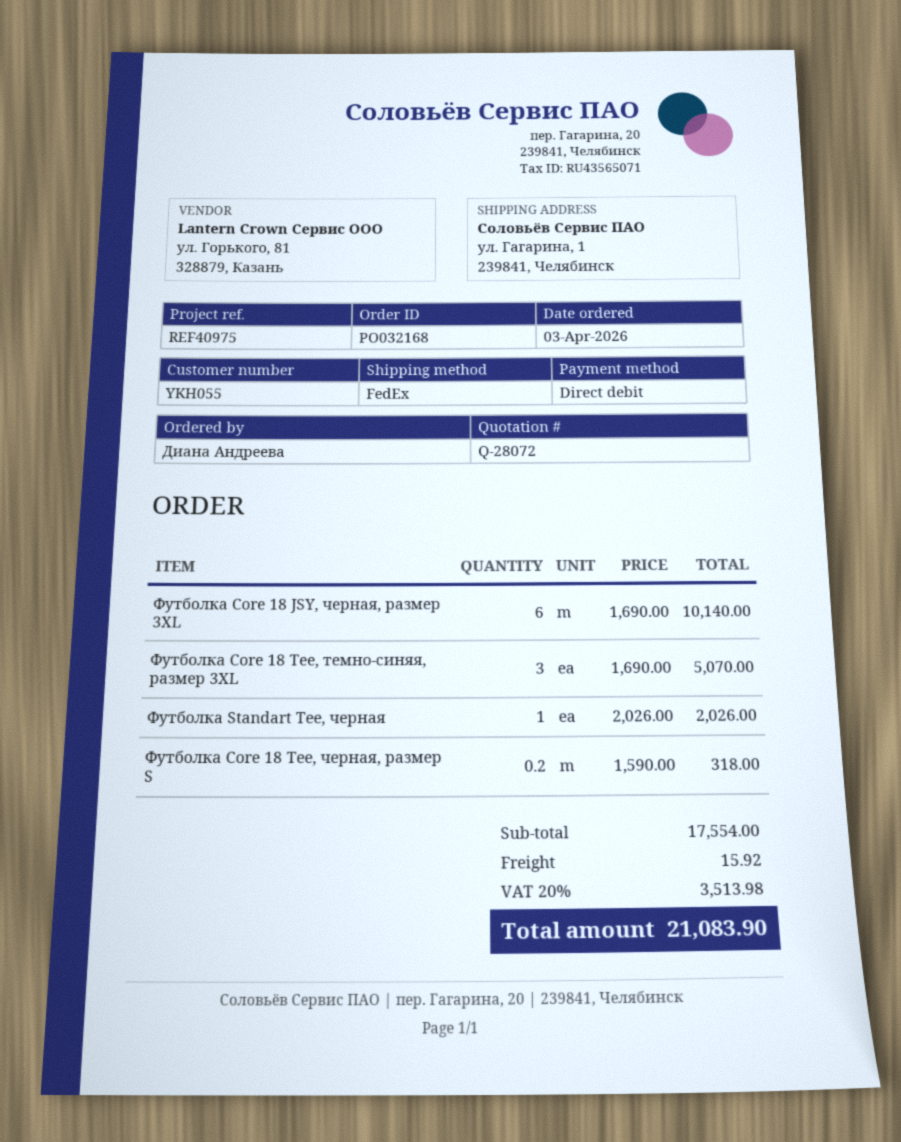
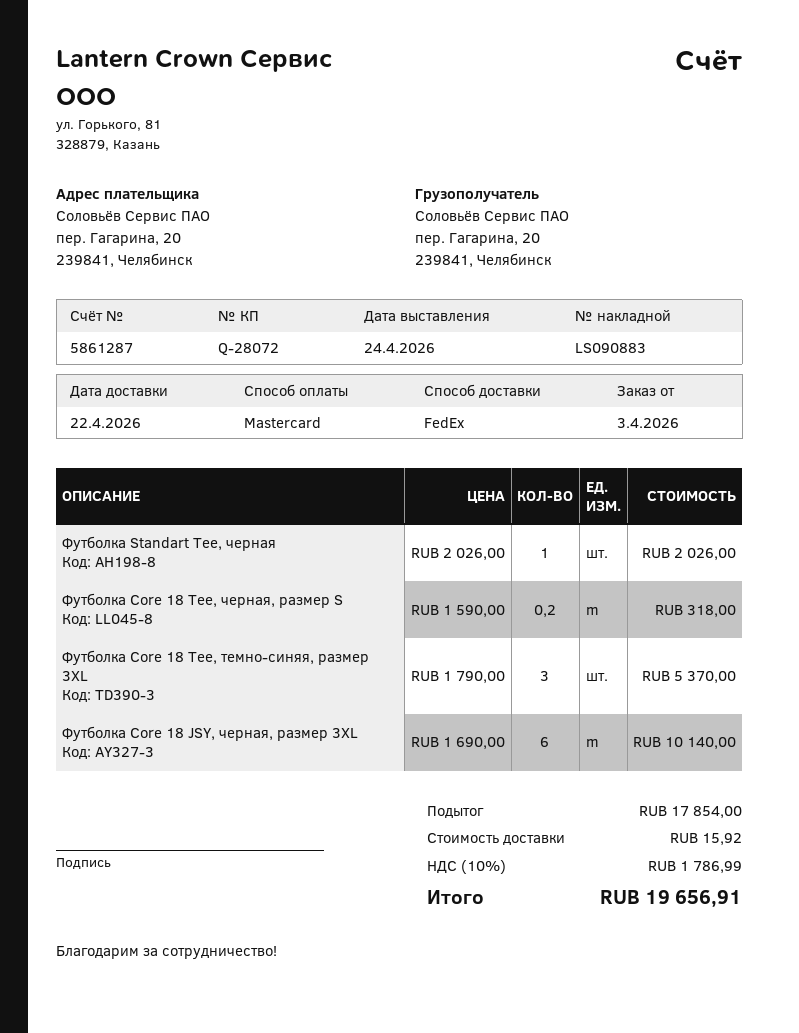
payment method: direct debit -> Mastercard
ship to: ул. Гагарина, 1, 239841, Челябинск -> пер. Гагарина, 20, 239841, Челябинск
Футболка Core 18 Tee, темно-синяя, размер 3XL: 3 x 1690.00 = 5070.00 -> 3 x 1790.00 = 5370.00
subtotal: 17554.00 -> 17854.00
tax: 20% = 3513.98 -> 10% = 1786.99
total: 21083.90 -> 19656.91

